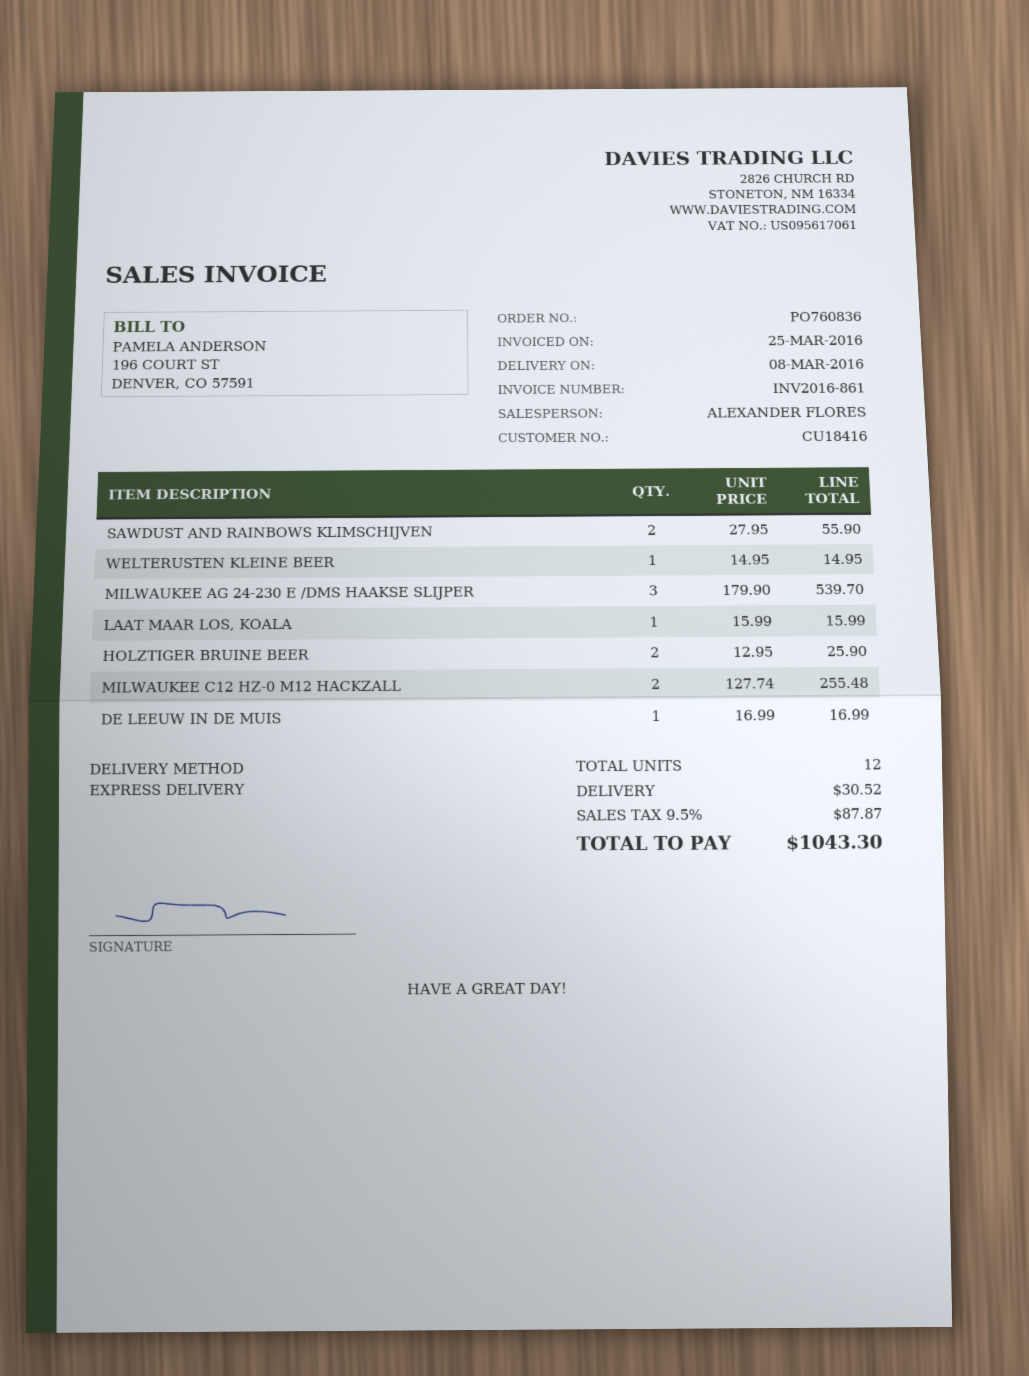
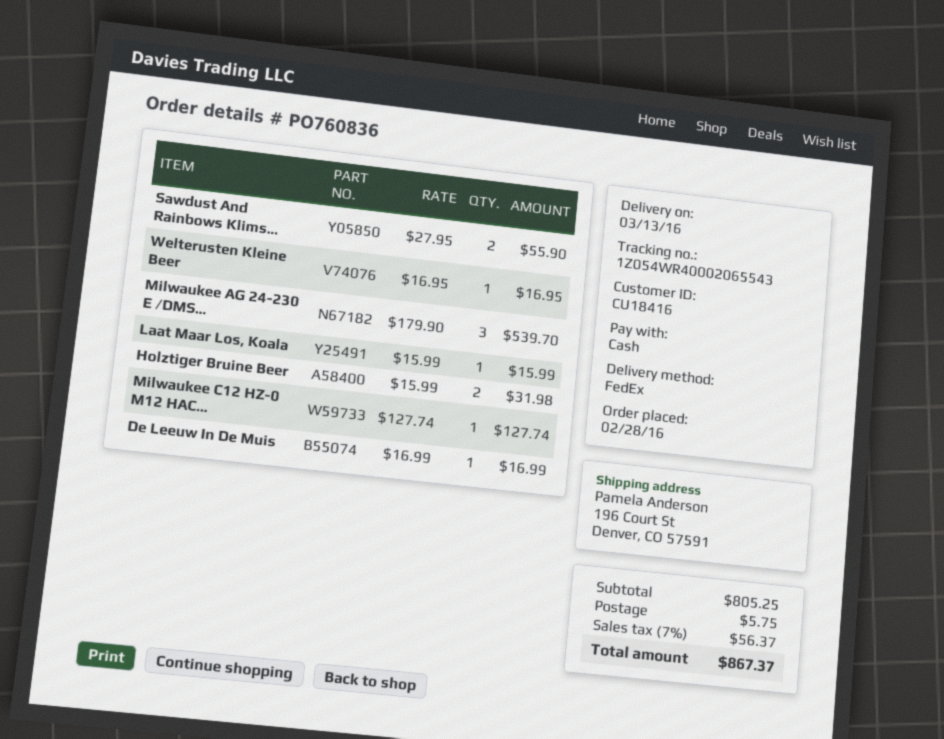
delivery date: 2016-03-08 -> 2016-03-13
shipping method: express -> FedEx
WELTERUSTEN KLEINE BEER: 1 x 14.95 = 14.95 -> 1 x 16.95 = 16.95
HOLZTIGER BRUINE BEER: 2 x 12.95 = 25.90 -> 2 x 15.99 = 31.98
MILWAUKEE C12 HZ-0 M12 HACKZALL: 2 x 127.74 = 255.48 -> 1 x 127.74 = 127.74
shipping: 30.52 -> 5.75
tax: 9.5% = 87.87 -> 7% = 56.37
total: 1043.30 -> 867.37

